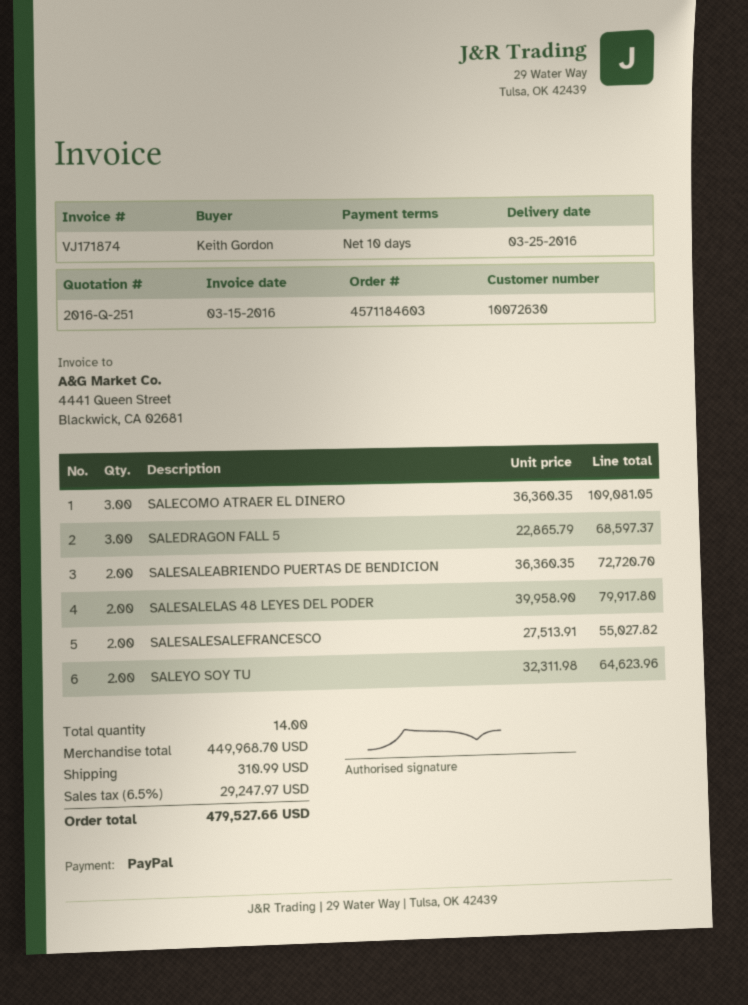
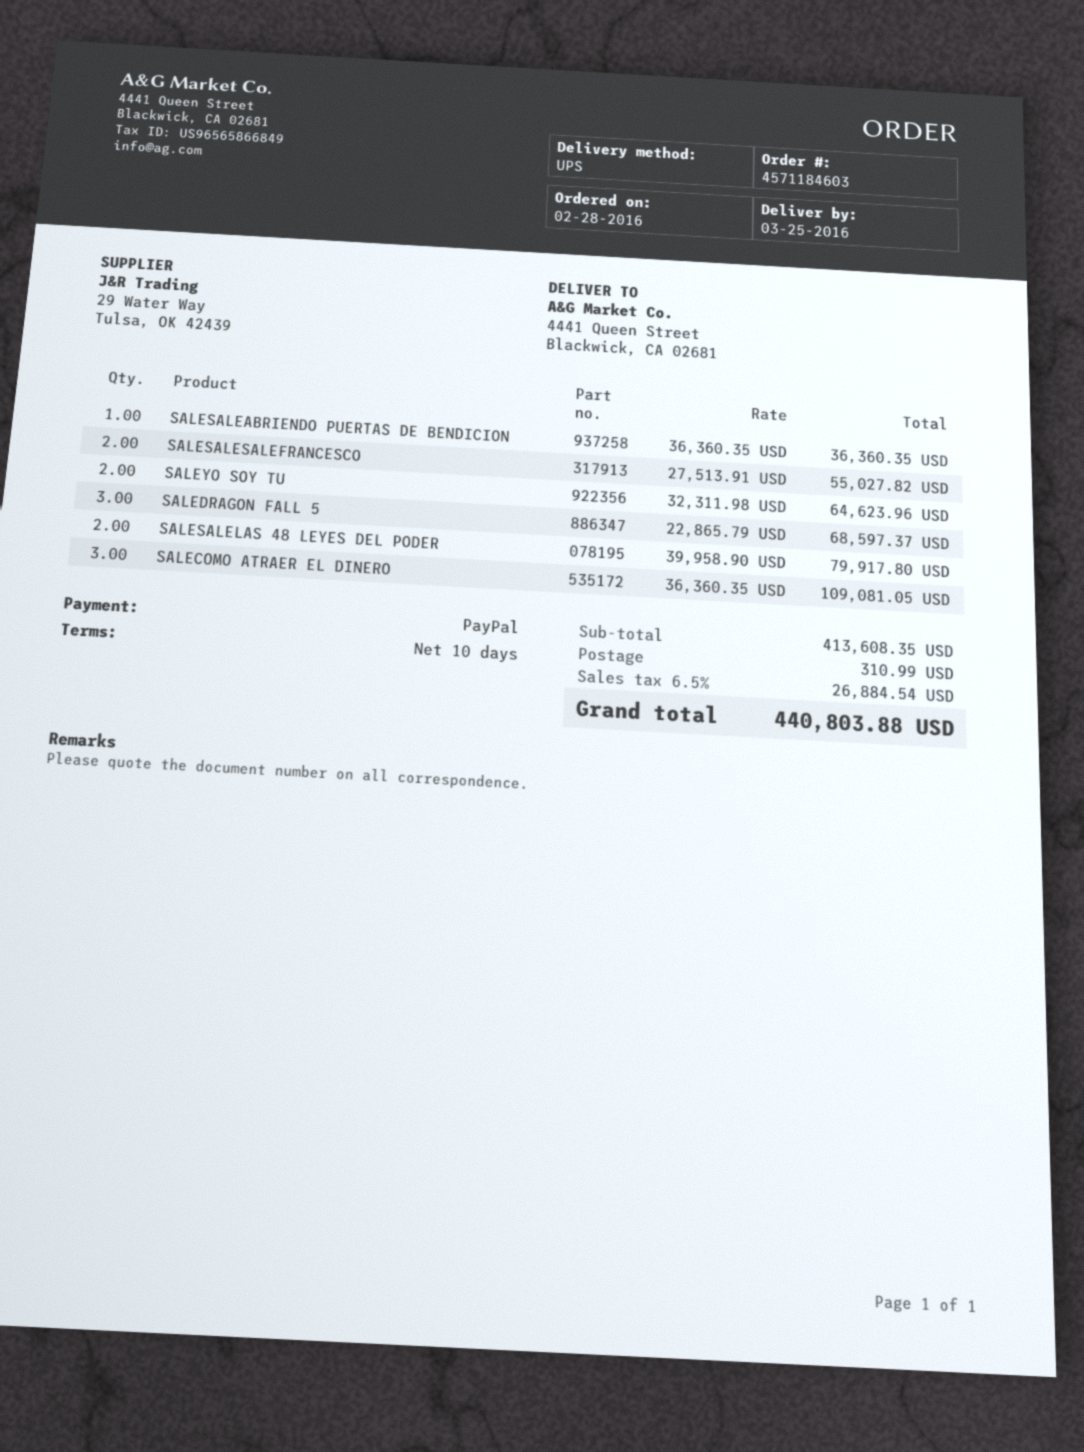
SALESALEABRIENDO PUERTAS DE BENDICION: 2 x 36360.35 = 72720.70 -> 1 x 36360.35 = 36360.35
subtotal: 449968.70 -> 413608.35
tax: 6.5% = 29247.97 -> 6.5% = 26884.54
total: 479527.66 -> 440803.88

